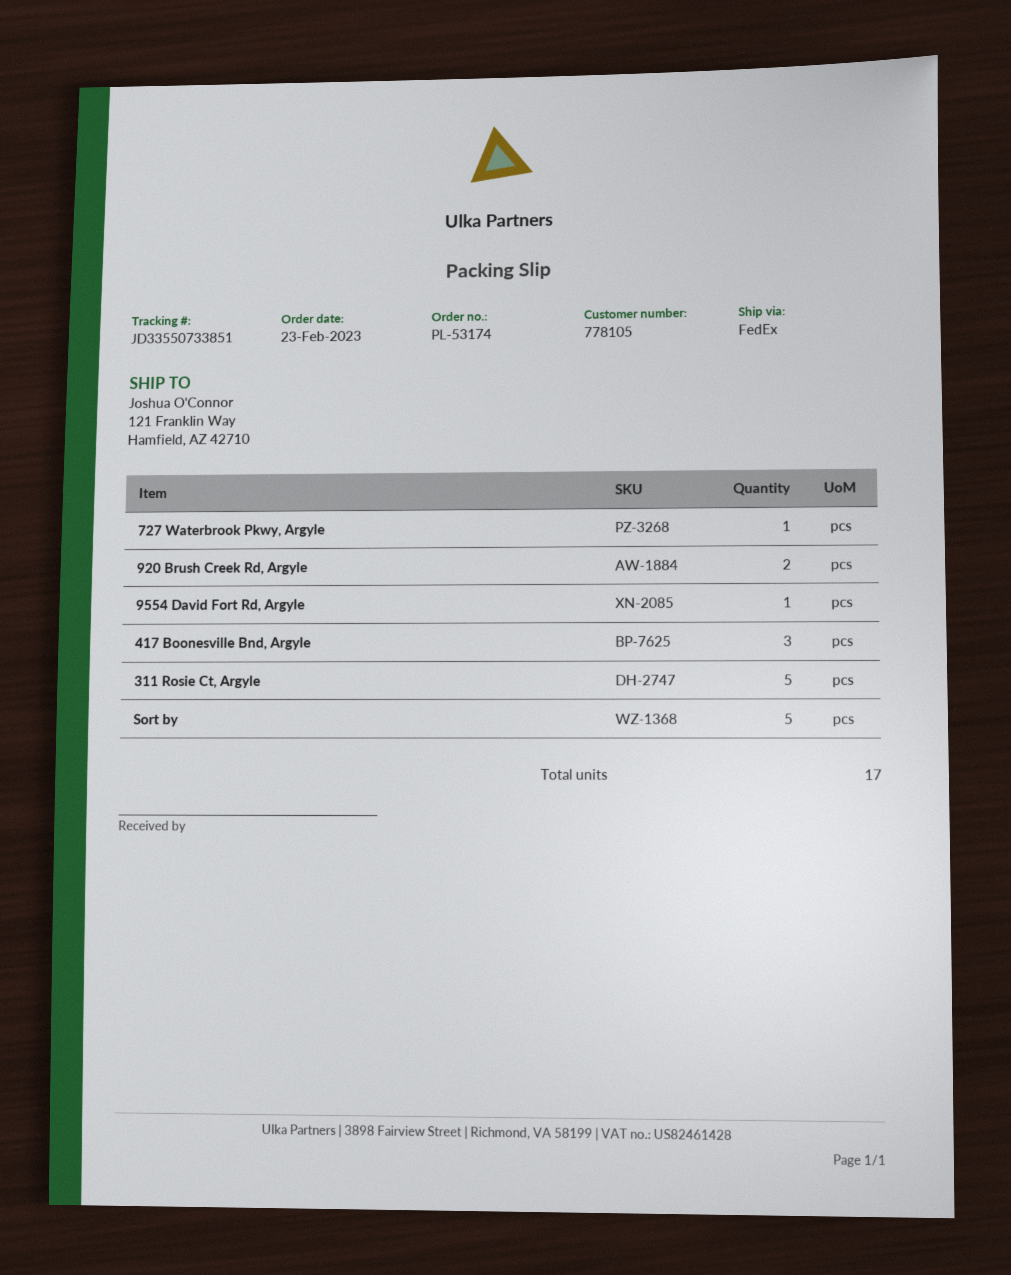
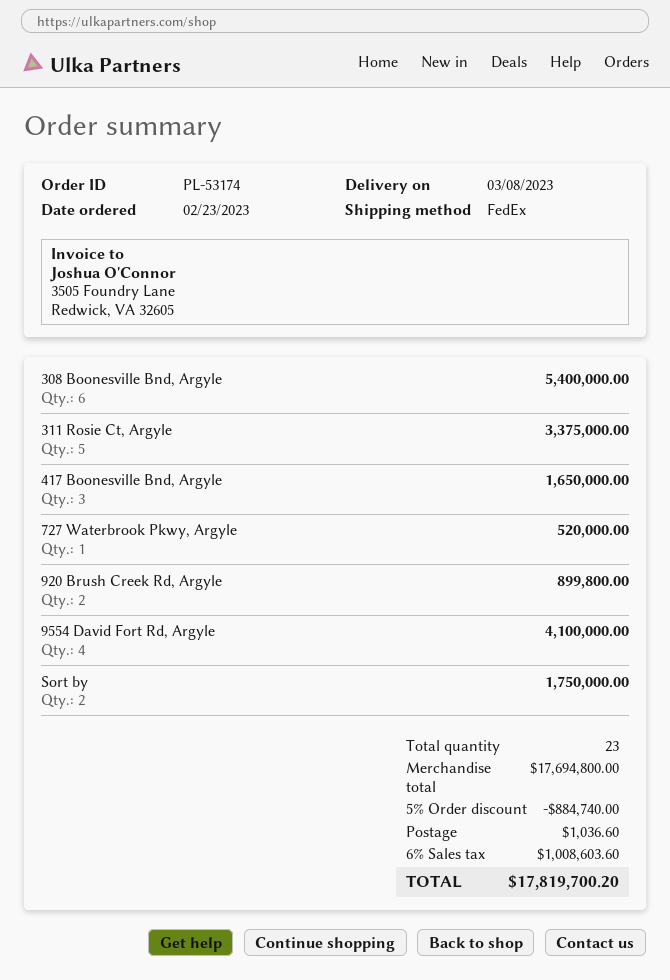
9554 David Fort Rd, Argyle: 1 -> 4
Sort by: 5 -> 2
308 Boonesville Bnd, Argyle: none -> 6
total quantity: 17 -> 23

